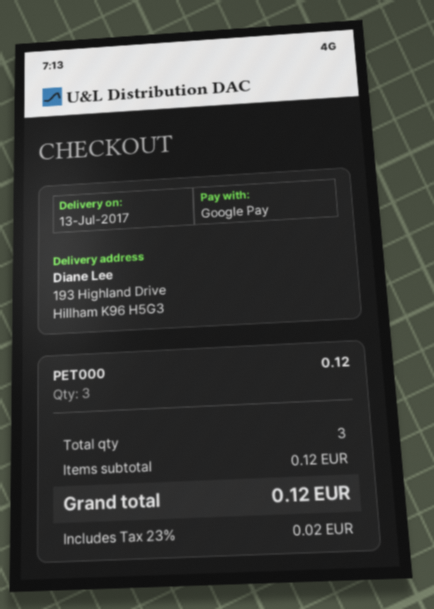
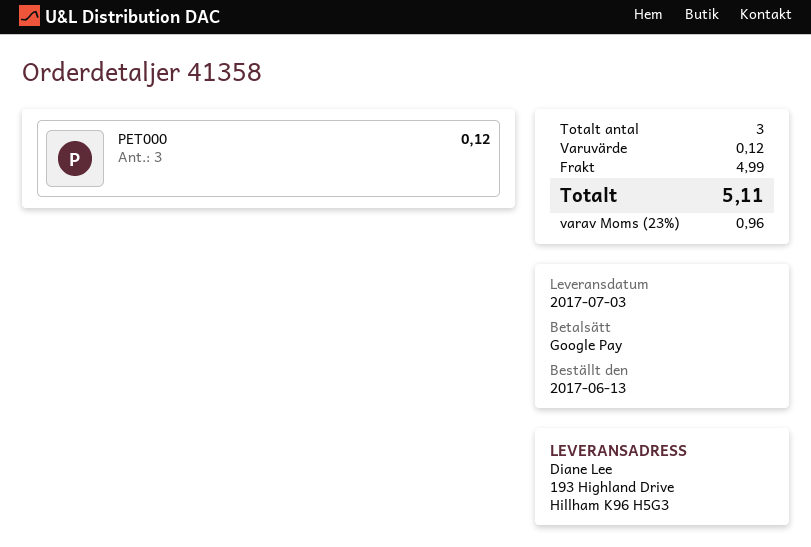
delivery date: 2017-07-13 -> 2017-07-03
shipping: none -> 4.99
tax: 23% = 0.02 -> 23% = 0.96
total: 0.12 -> 5.11

